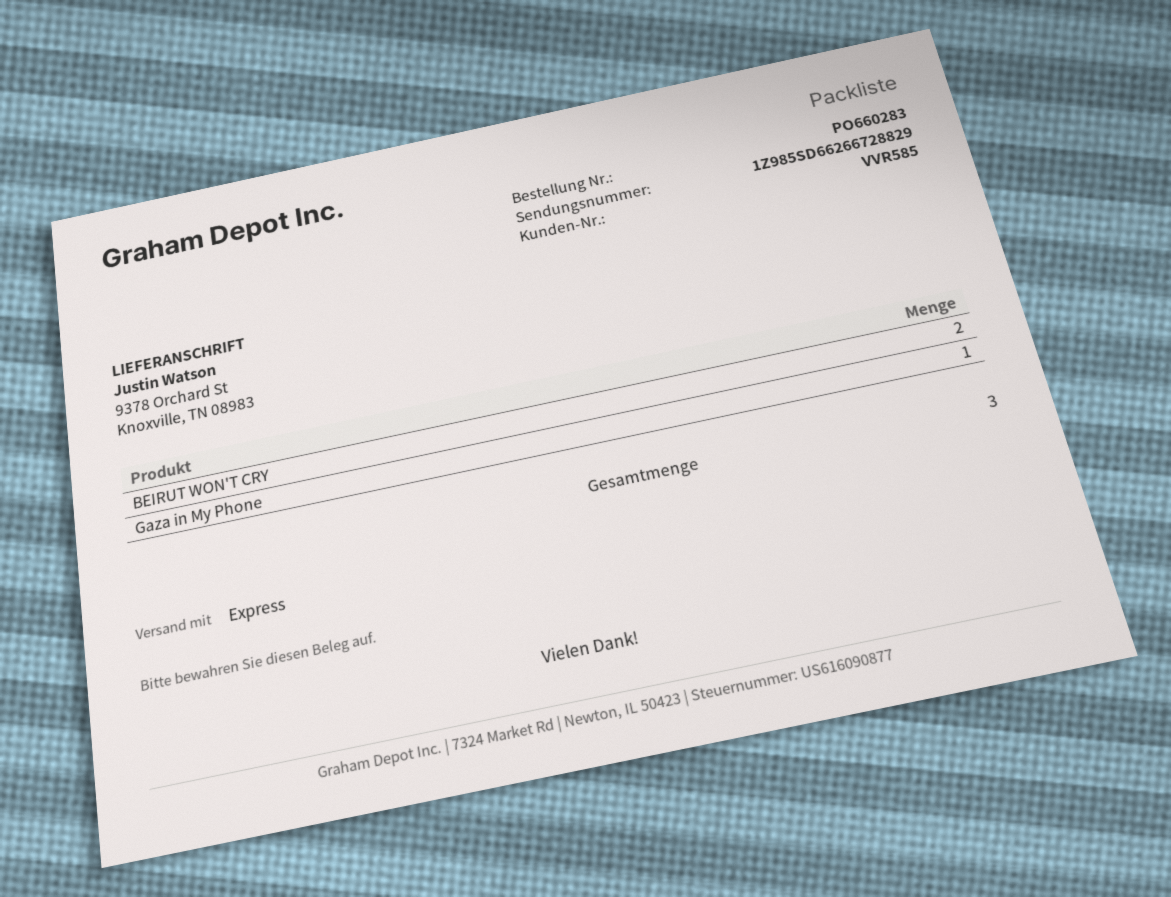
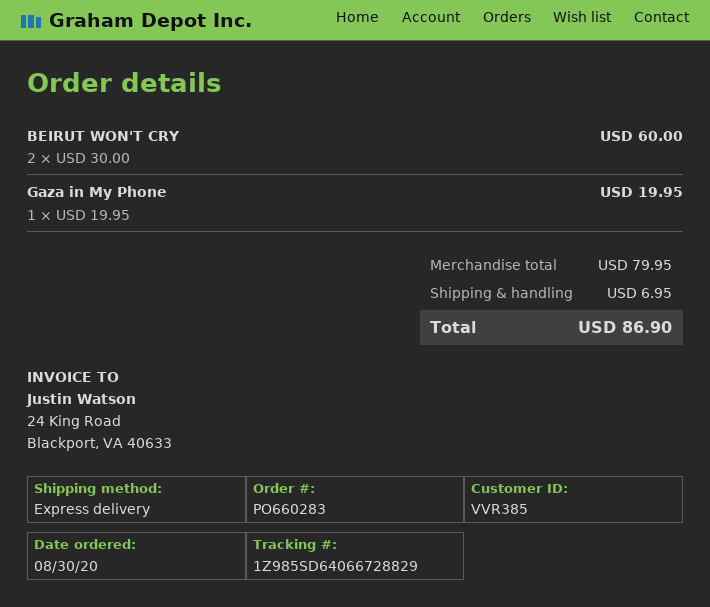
customer number: VVR585 -> VVR385
tracking number: 1Z985SD66266728829 -> 1Z985SD64066728829

